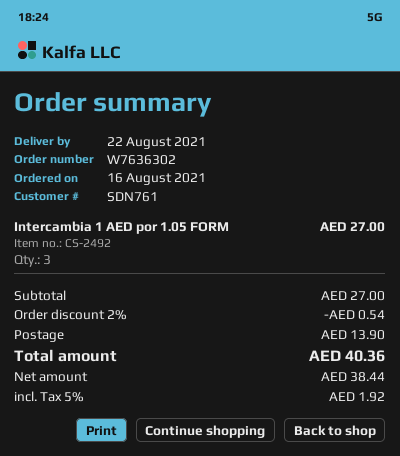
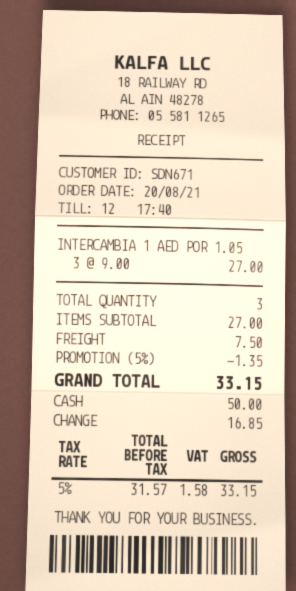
order date: 2021-08-16 -> 2021-08-20
customer number: SDN761 -> SDN671
discount: 2% = 0.54 -> 5% = 1.35
shipping: 13.90 -> 7.50
net: 38.44 -> 31.57
tax: 5% = 1.92 -> 5% = 1.58
total: 40.36 -> 33.15

